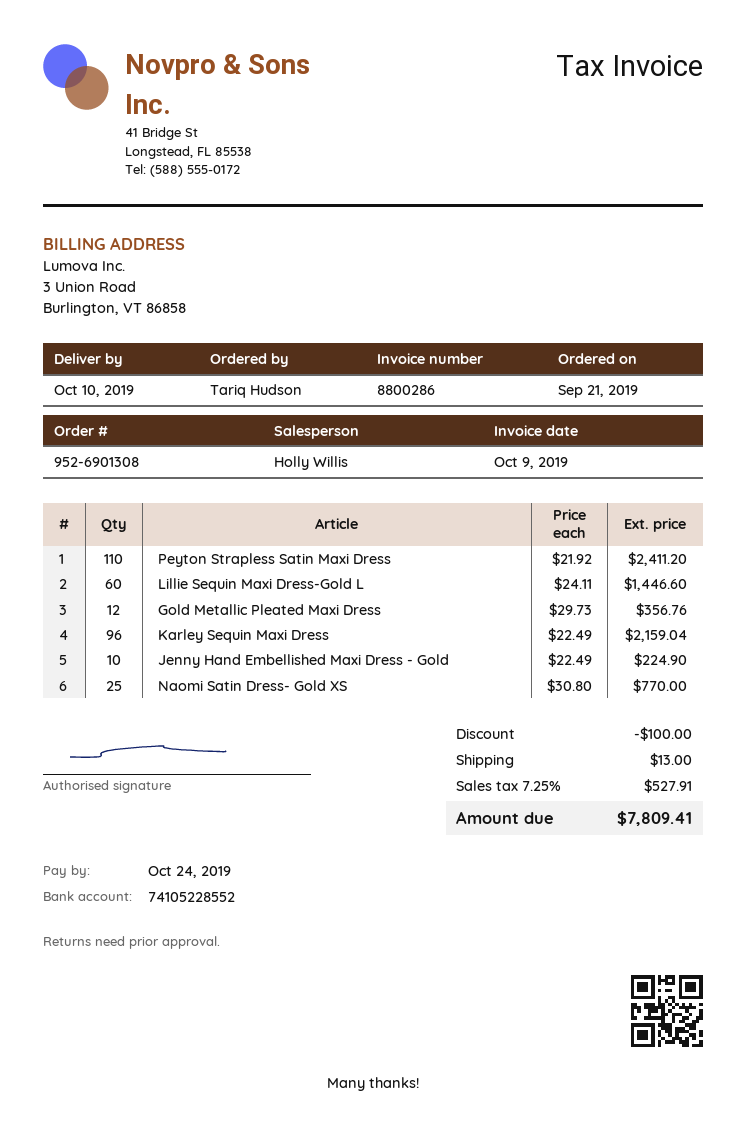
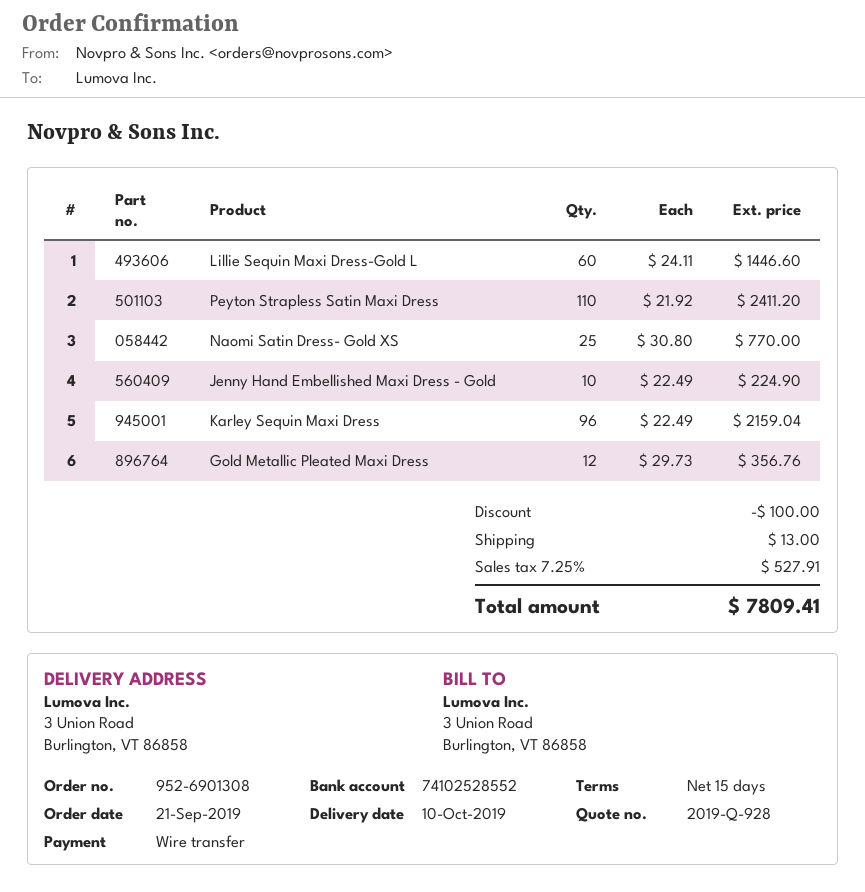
bank account: 74105228552 -> 74102528552

